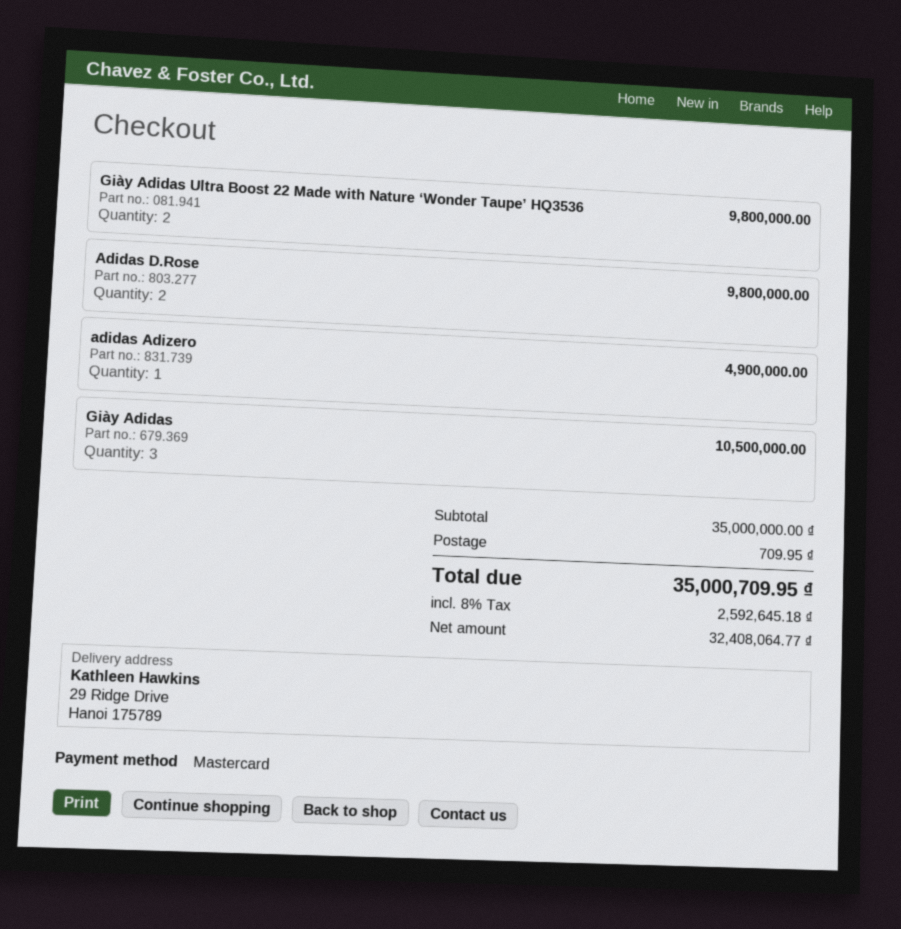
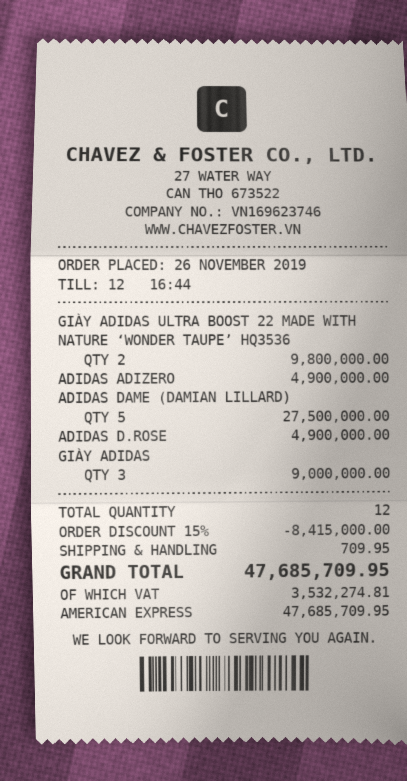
payment method: Mastercard -> American Express
Adidas D.Rose: 2 for 9800000.00 -> 1 for 4900000.00
Giày Adidas: 3 for 10500000.00 -> 3 for 9000000.00
ADIDAS DAME (DAMIAN LILLARD): none -> 5 for 27500000.00
discount: none -> 15% = 8415000.00
tax: 2592645.18 -> 3532274.81
total: 35000709.95 -> 47685709.95

